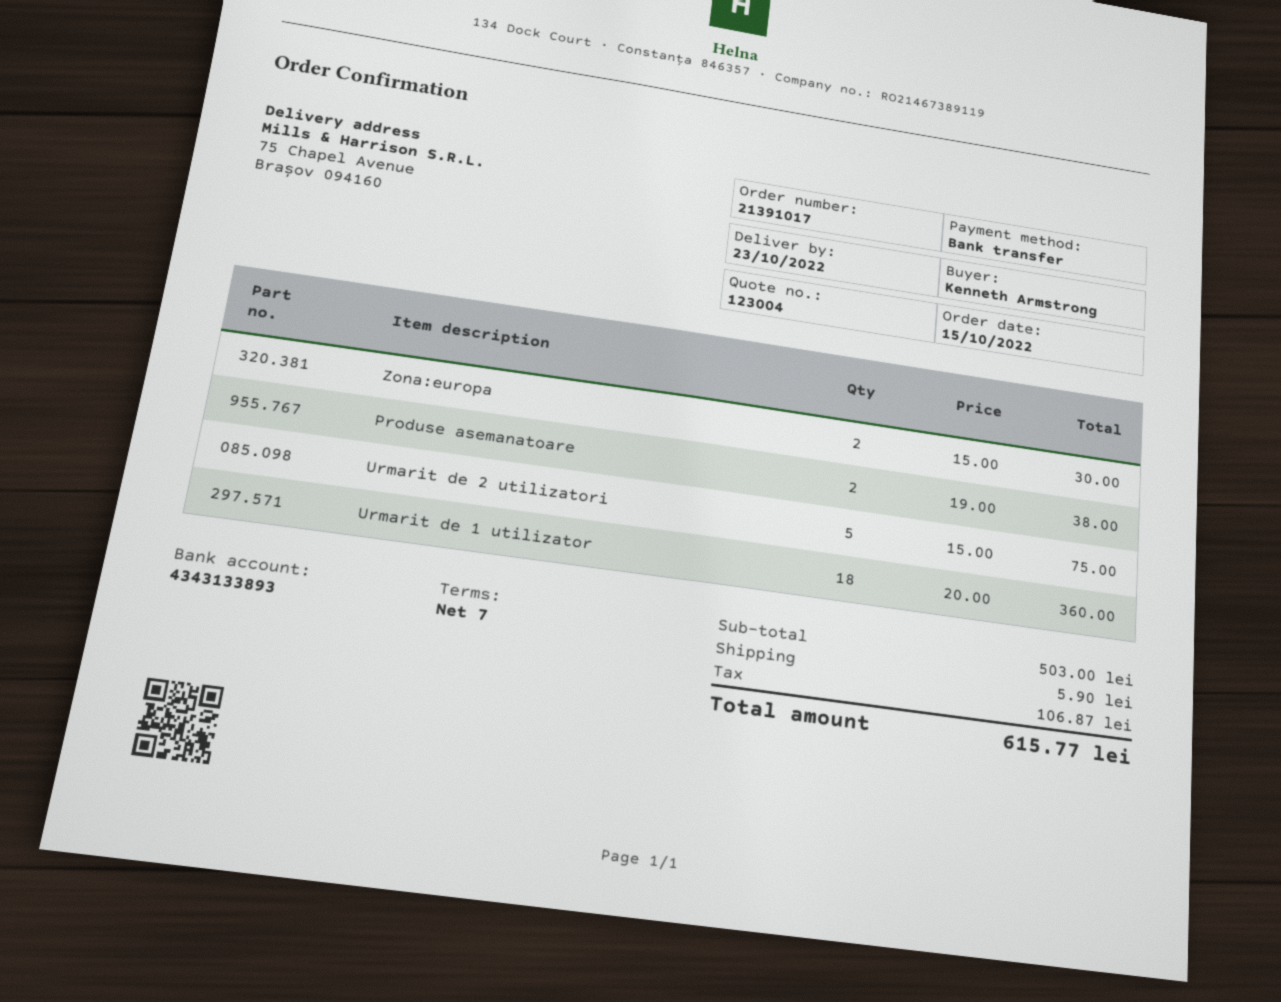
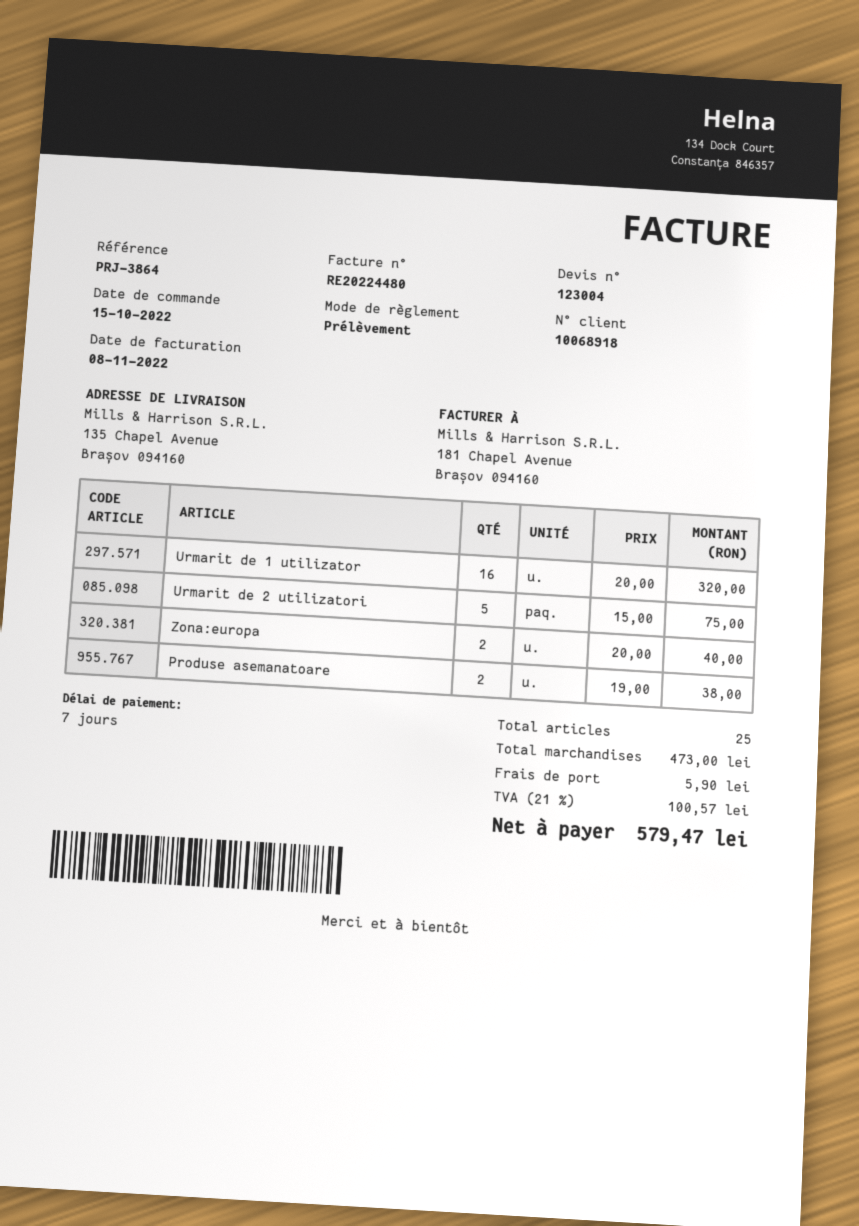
payment method: bank transfer -> direct debit
ship to: 75 Chapel Avenue, Brașov 094160 -> 135 Chapel Avenue, Brașov 094160
Zona:europa: 2 x 15.00 = 30.00 -> 2 x 20.00 = 40.00
Urmarit de 1 utilizator: 18 x 20.00 = 360.00 -> 16 x 20.00 = 320.00
subtotal: 503.00 -> 473.00
tax: 106.87 -> 100.57
total: 615.77 -> 579.47

